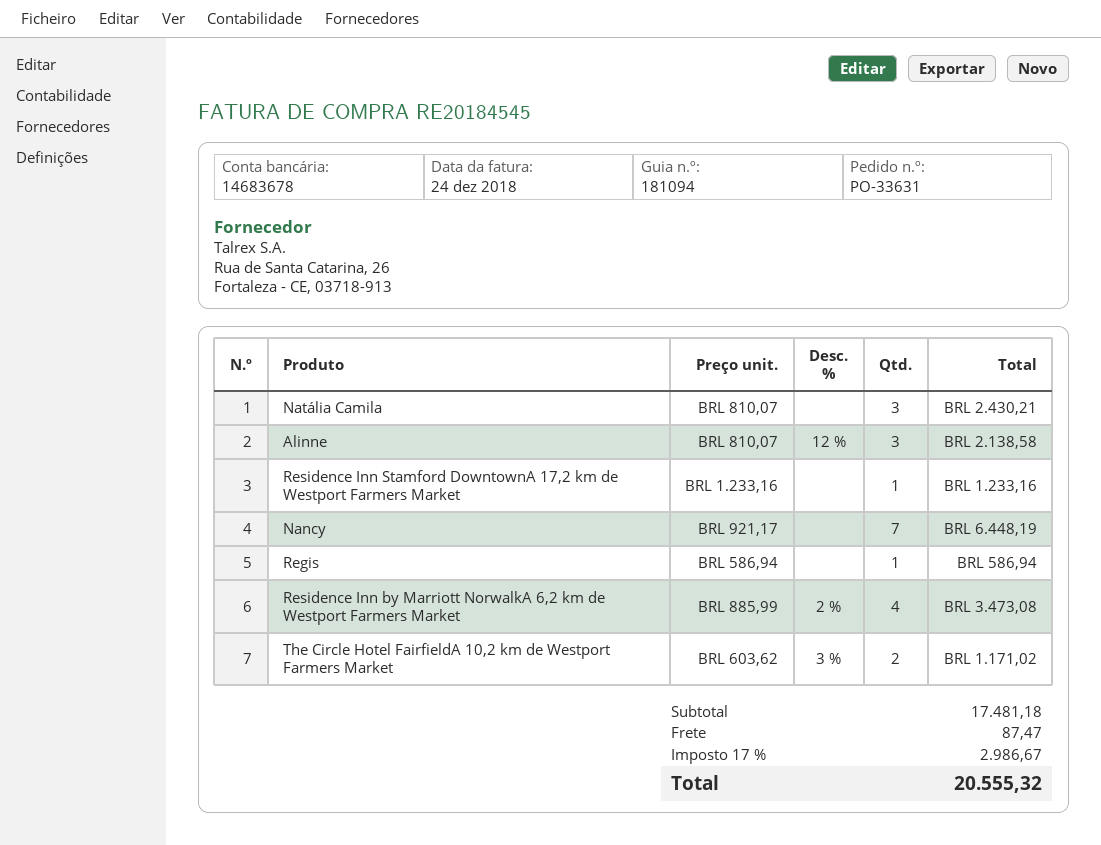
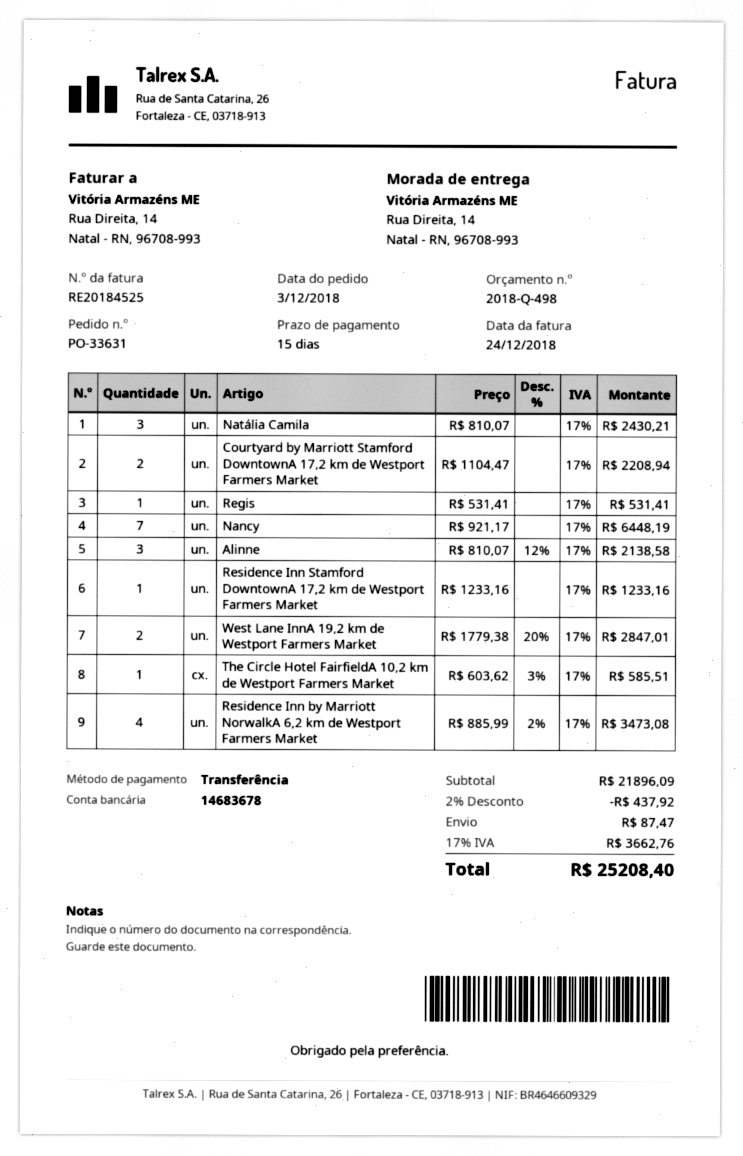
invoice number: RE20184545 -> RE20184525
Regis: 1 x 586.94 = 586.94 -> 1 x 531.41 = 531.41
The Circle Hotel FairfieldA 10,2 km de Westport Farmers Market: 2 x 603.62 - 3% = 1171.02 -> 1 x 603.62 - 3% = 585.51
Courtyard by Marriott Stamford DowntownA 17,2 km de Westport Farmers Market: none -> 2 x 1104.47 = 2208.94
West Lane InnA 19,2 km de Westport Farmers Market: none -> 2 x 1779.38 - 20% = 2847.01
subtotal: 17481.18 -> 21896.09
discount: none -> 2% = 437.92
tax: 17% = 2986.67 -> 17% = 3662.76
total: 20555.32 -> 25208.40

